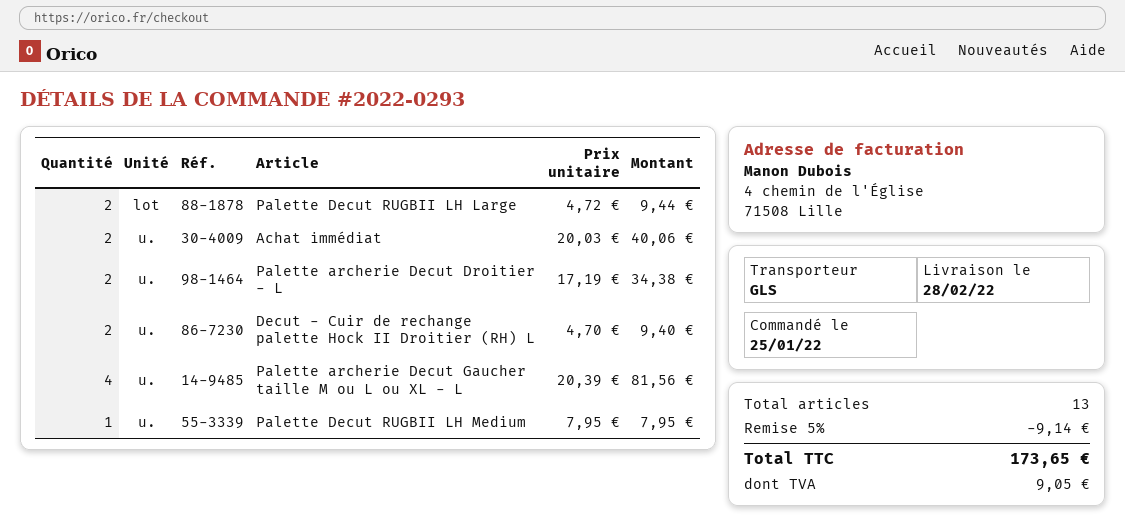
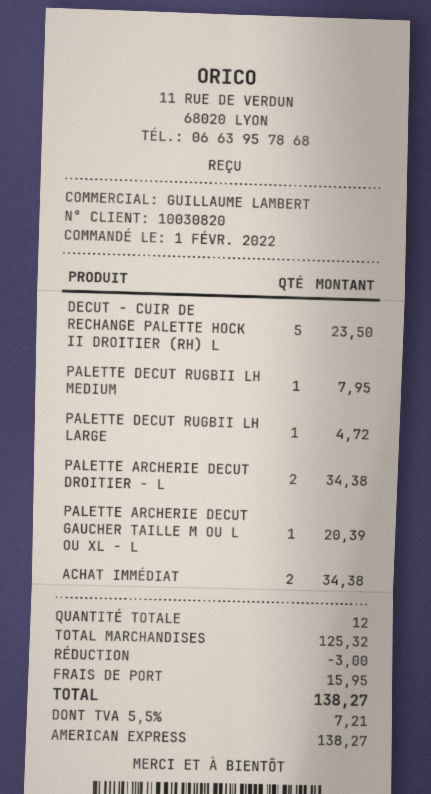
order date: 2022-01-25 -> 2022-02-01
Palette Decut RUGBII LH Large: 2 for 9.44 -> 1 for 4.72
Achat immédiat: 2 for 40.06 -> 2 for 34.38
Decut - Cuir de rechange palette Hock II Droitier (RH) L: 2 for 9.40 -> 5 for 23.50
Palette archerie Decut Gaucher taille M ou L ou XL - L: 4 for 81.56 -> 1 for 20.39
total quantity: 13 -> 12
discount: 9.14 -> 3.00
shipping: none -> 15.95
tax: 9.05 -> 7.21
total: 173.65 -> 138.27

